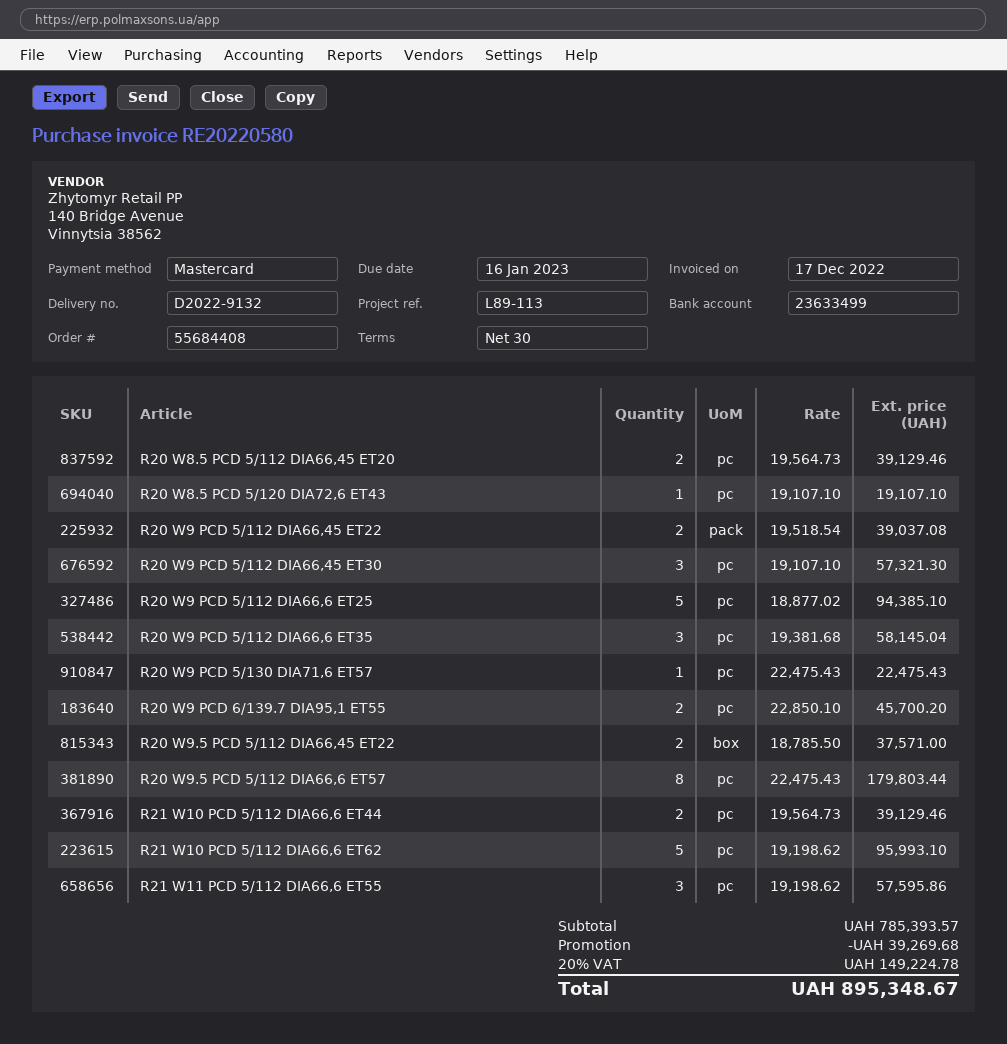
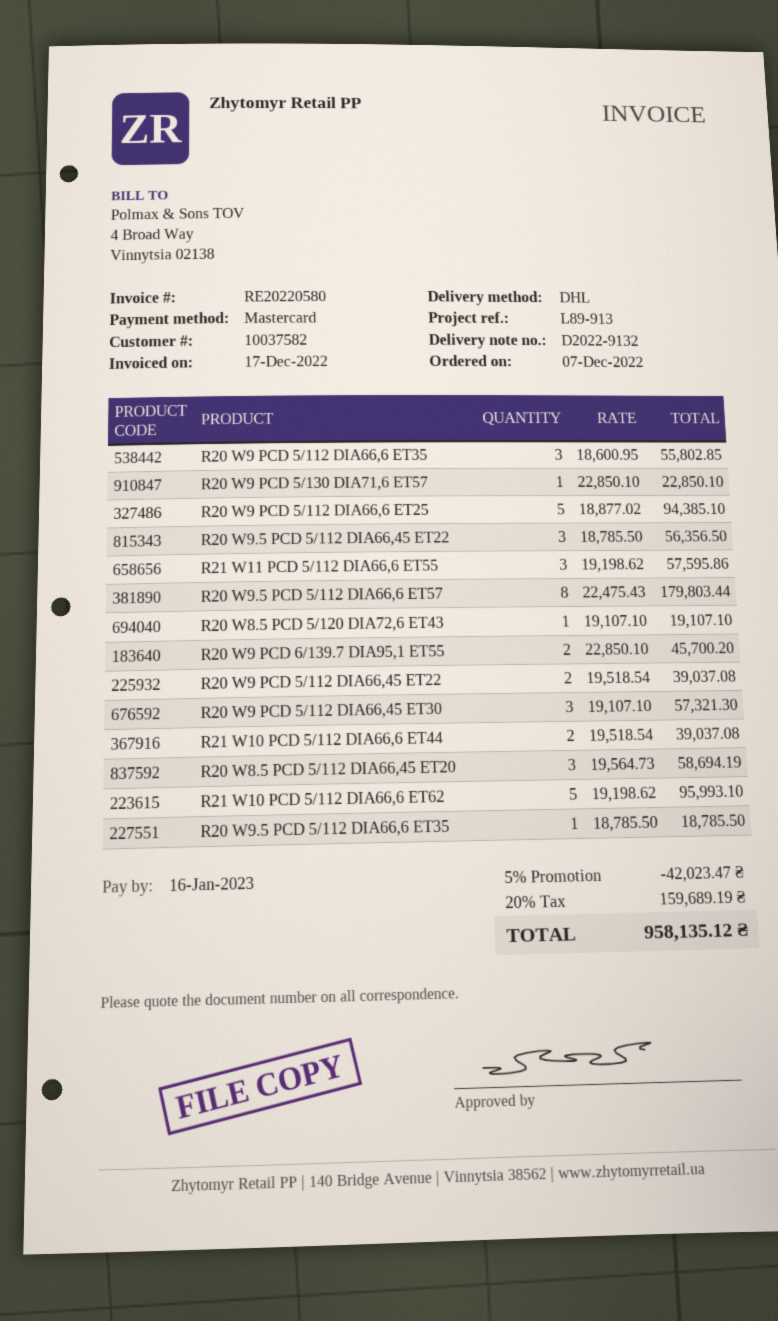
reference: L89-113 -> L89-913
R20 W8.5 PCD 5/112 DIA66,45 ET20: 2 x 19564.73 = 39129.46 -> 3 x 19564.73 = 58694.19
R20 W9 PCD 5/112 DIA66,6 ET35: 3 x 19381.68 = 58145.04 -> 3 x 18600.95 = 55802.85
R20 W9 PCD 5/130 DIA71,6 ET57: 1 x 22475.43 = 22475.43 -> 1 x 22850.10 = 22850.10
R20 W9.5 PCD 5/112 DIA66,45 ET22: 2 x 18785.50 = 37571.00 -> 3 x 18785.50 = 56356.50
R21 W10 PCD 5/112 DIA66,6 ET44: 2 x 19564.73 = 39129.46 -> 2 x 19518.54 = 39037.08
R20 W9.5 PCD 5/112 DIA66,6 ET35: none -> 1 x 18785.50 = 18785.50
discount: 39269.68 -> 42023.47
tax: 20% = 149224.78 -> 20% = 159689.19
total: 895348.67 -> 958135.12

